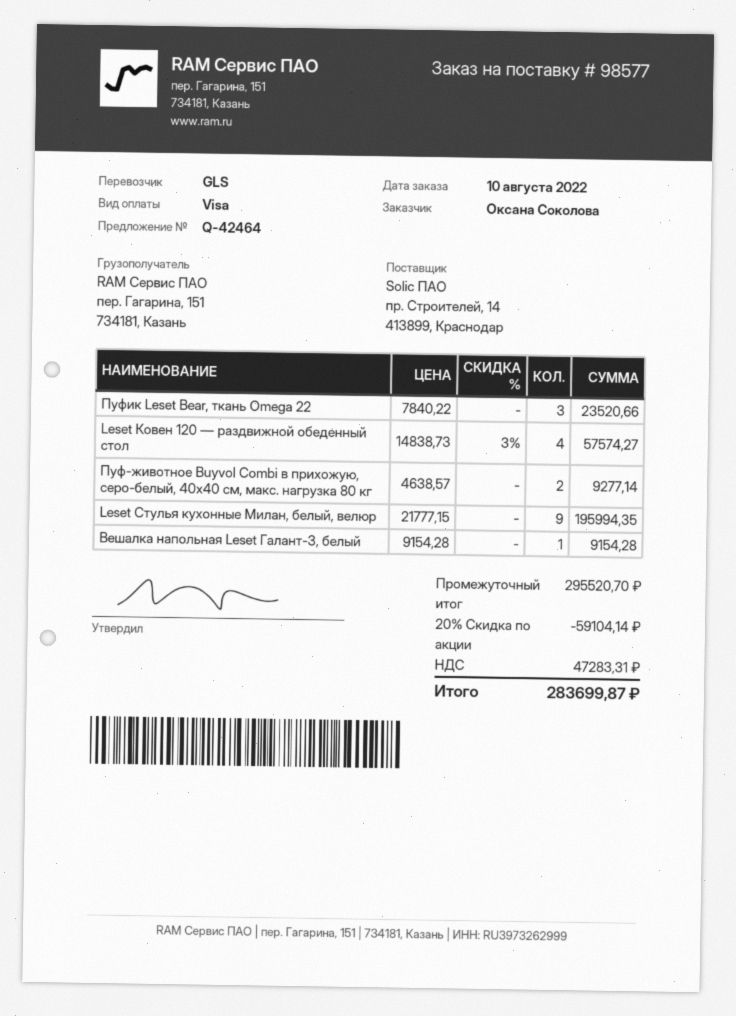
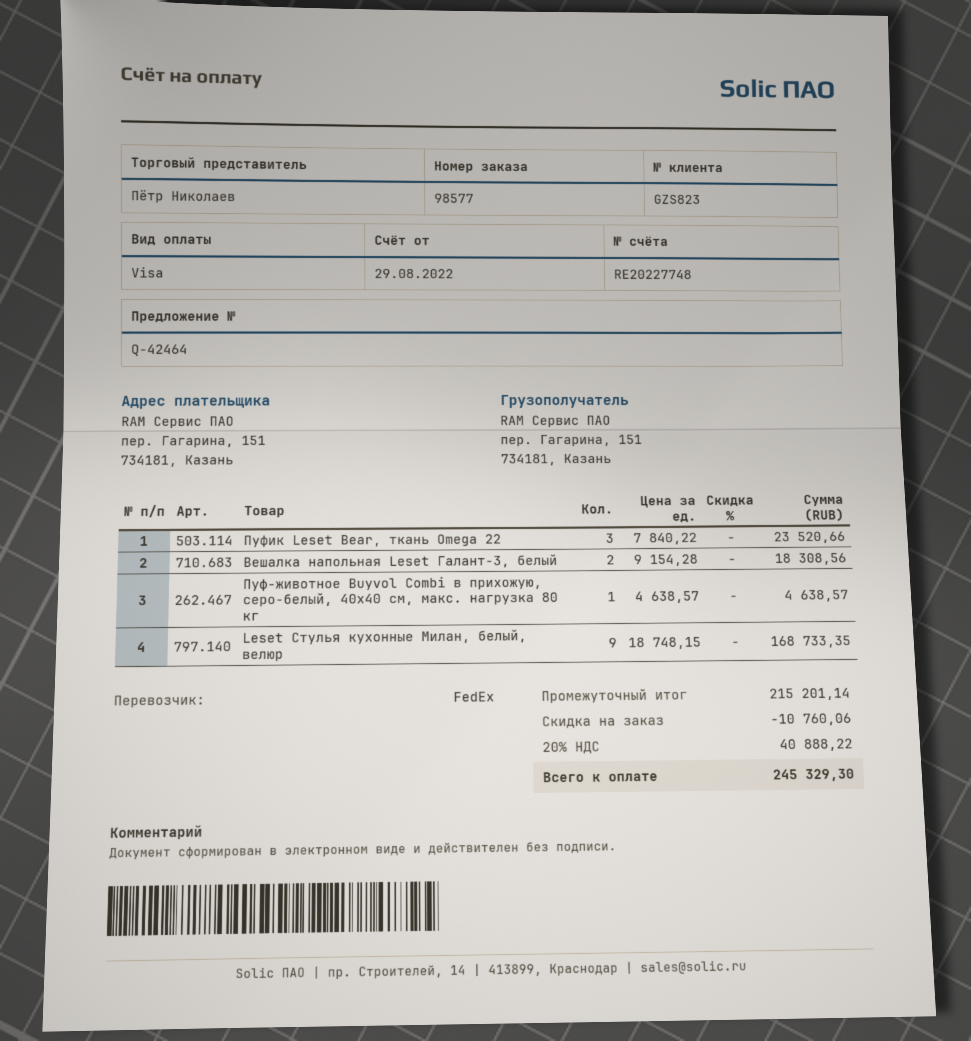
shipping method: GLS -> FedEx
Leset Ковен 120 — раздвижной обеденный стол: 4 x 14838.73 - 3% = 57574.27 -> none
Пуф-животное Buyvol Combi в прихожую, серо-белый, 40x40 см, макс. нагрузка 80 кг: 2 x 4638.57 = 9277.14 -> 1 x 4638.57 = 4638.57
Leset Стулья кухонные Милан, белый, велюр: 9 x 21777.15 = 195994.35 -> 9 x 18748.15 = 168733.35
Вешалка напольная Leset Галант-3, белый: 1 x 9154.28 = 9154.28 -> 2 x 9154.28 = 18308.56
subtotal: 295520.70 -> 215201.14
discount: 59104.14 -> 10760.06
tax: 47283.31 -> 40888.22
total: 283699.87 -> 245329.30

